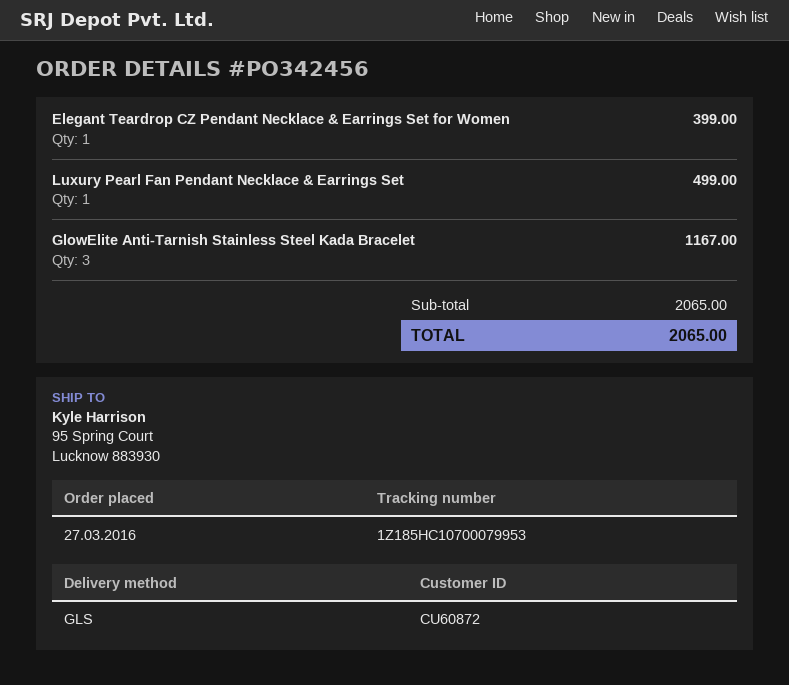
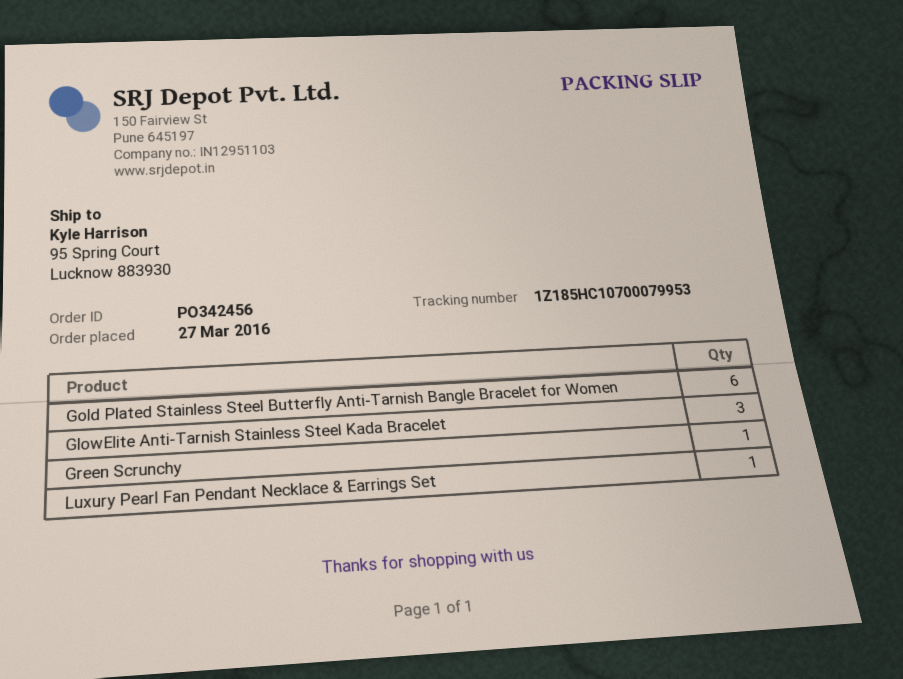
Elegant Teardrop CZ Pendant Necklace & Earrings Set for Women: 1 -> none
Gold Plated Stainless Steel Butterfly Anti-Tarnish Bangle Bracelet for Women: none -> 6
Green Scrunchy: none -> 1

